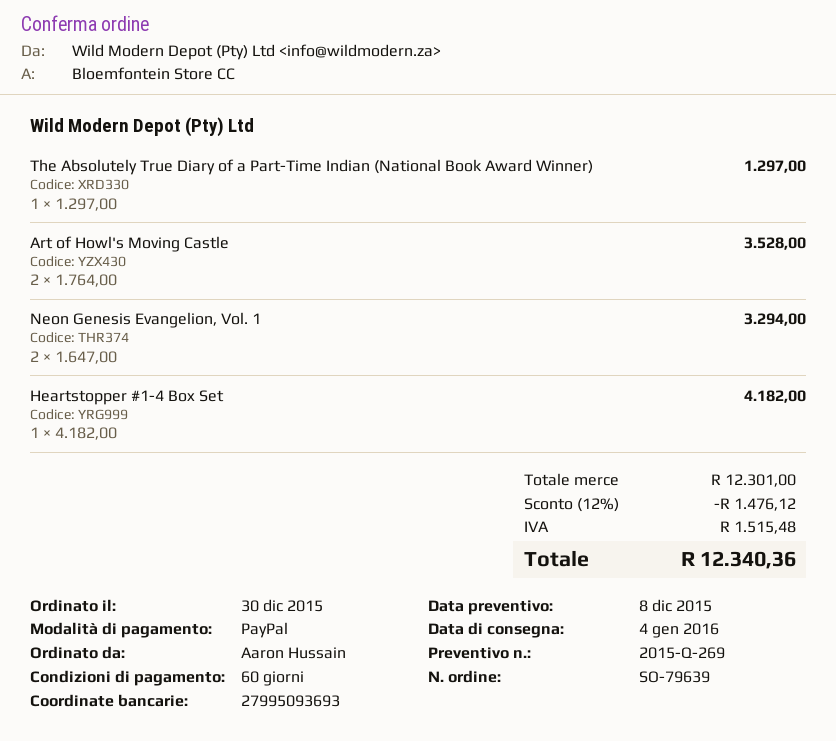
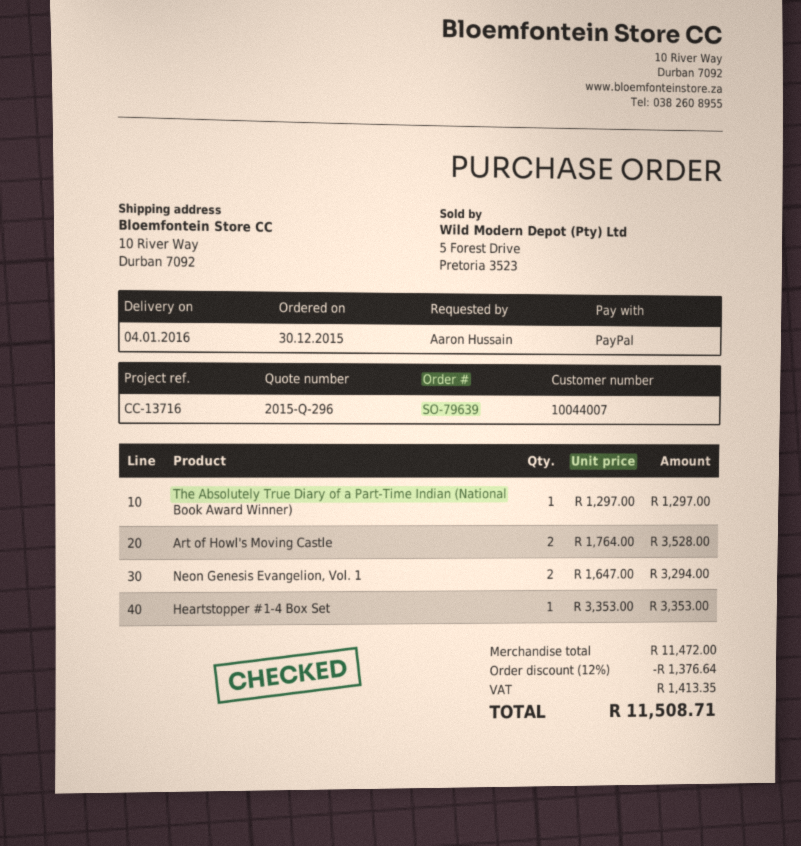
quote number: 2015-Q-269 -> 2015-Q-296
Heartstopper #1-4 Box Set: 1 x 4182.00 = 4182.00 -> 1 x 3353.00 = 3353.00
subtotal: 12301.00 -> 11472.00
discount: 12% = 1476.12 -> 12% = 1376.64
tax: 1515.48 -> 1413.35
total: 12340.36 -> 11508.71

